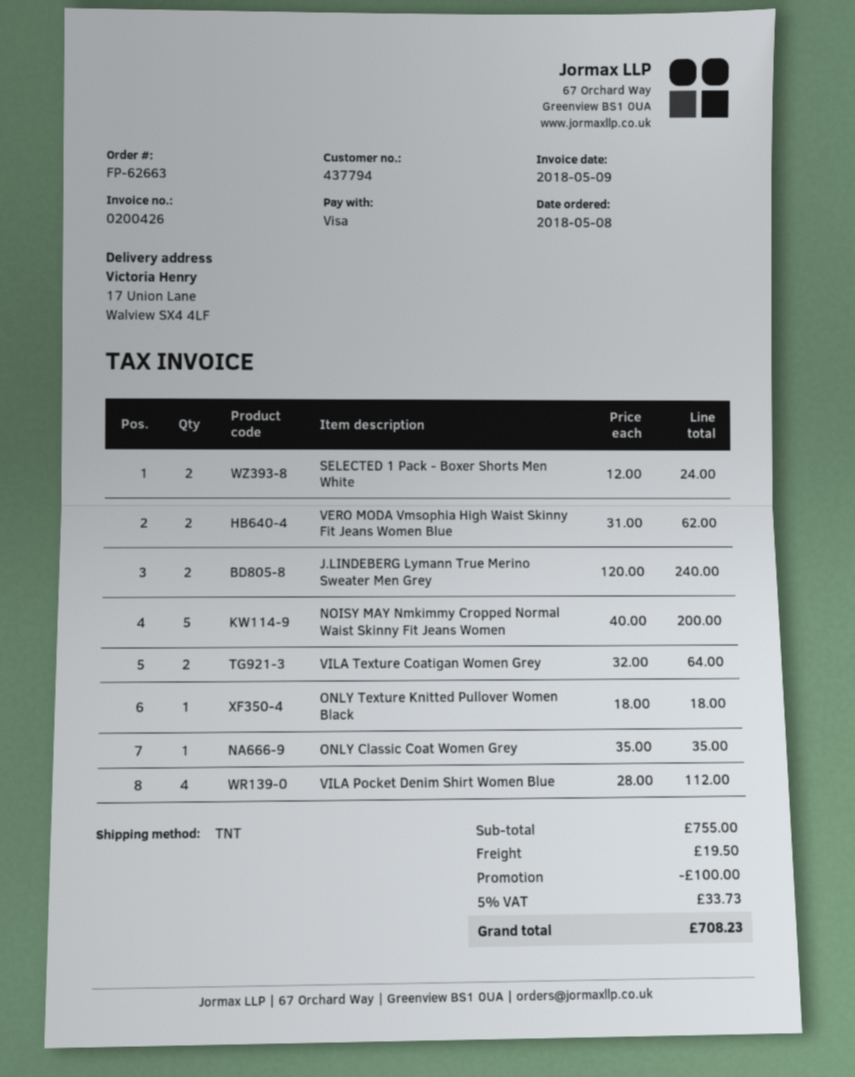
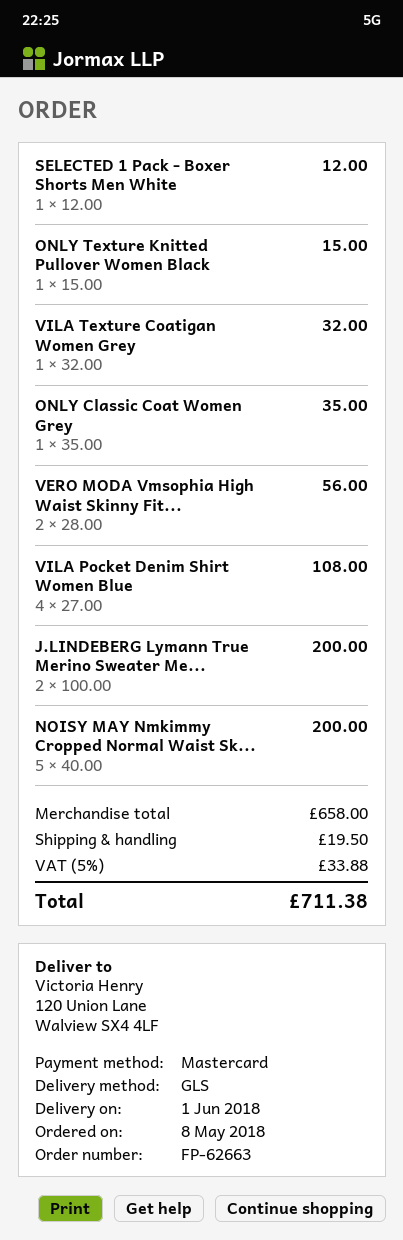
payment method: Visa -> Mastercard
shipping method: TNT -> GLS
ship to: 17 Union Lane, Walview SX4 4LF -> 120 Union Lane, Walview SX4 4LF
SELECTED 1 Pack - Boxer Shorts Men White: 2 x 12.00 = 24.00 -> 1 x 12.00 = 12.00
VERO MODA Vmsophia High Waist Skinny Fit Jeans Women Blue: 2 x 31.00 = 62.00 -> 2 x 28.00 = 56.00
J.LINDEBERG Lymann True Merino Sweater Men Grey: 2 x 120.00 = 240.00 -> 2 x 100.00 = 200.00
VILA Texture Coatigan Women Grey: 2 x 32.00 = 64.00 -> 1 x 32.00 = 32.00
ONLY Texture Knitted Pullover Women Black: 1 x 18.00 = 18.00 -> 1 x 15.00 = 15.00
VILA Pocket Denim Shirt Women Blue: 4 x 28.00 = 112.00 -> 4 x 27.00 = 108.00
subtotal: 755.00 -> 658.00
discount: 100.00 -> none
tax: 5% = 33.73 -> 5% = 33.88
total: 708.23 -> 711.38

